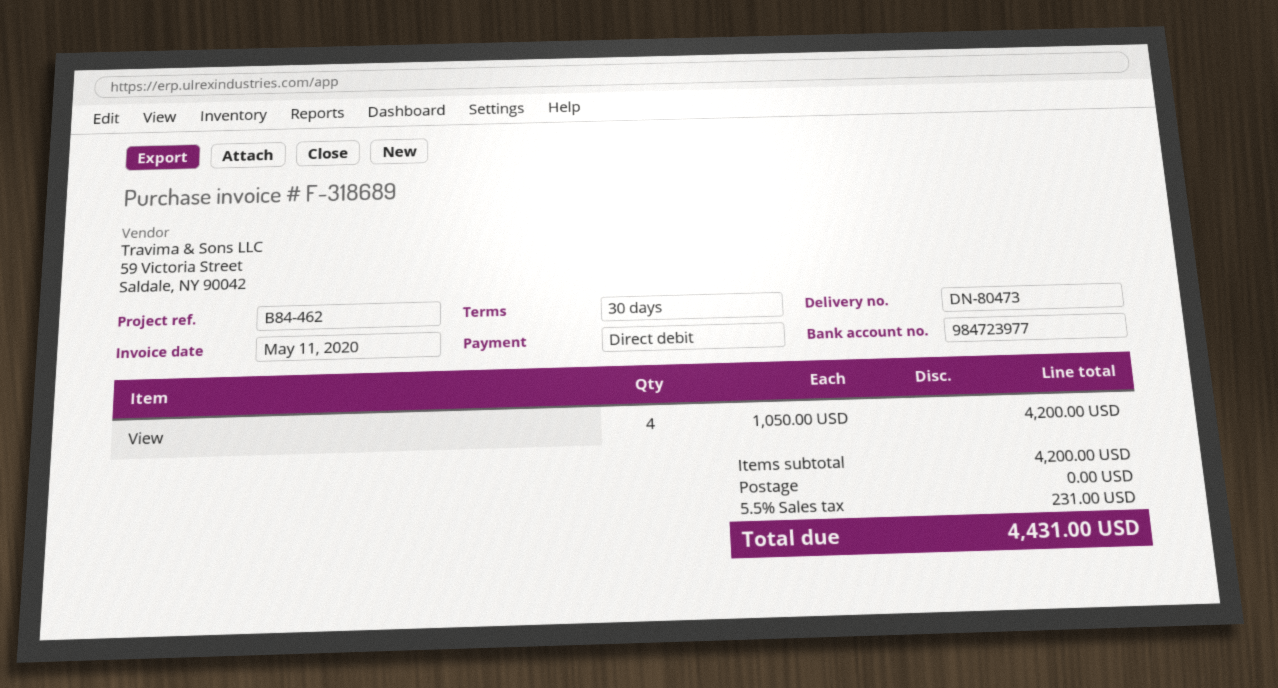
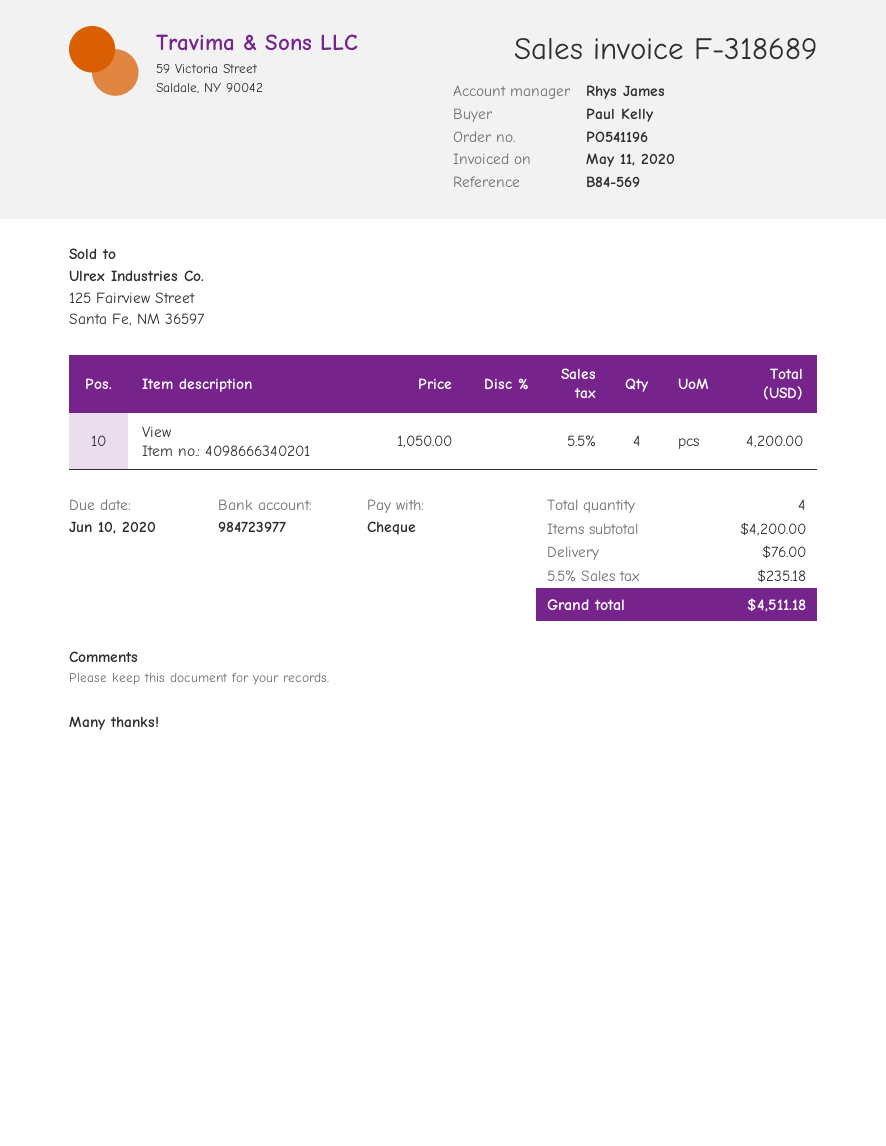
reference: B84-462 -> B84-569
payment method: direct debit -> cheque
shipping: 0.00 -> 76.00
tax: 5.5% = 231.00 -> 5.5% = 235.18
total: 4431.00 -> 4511.18

